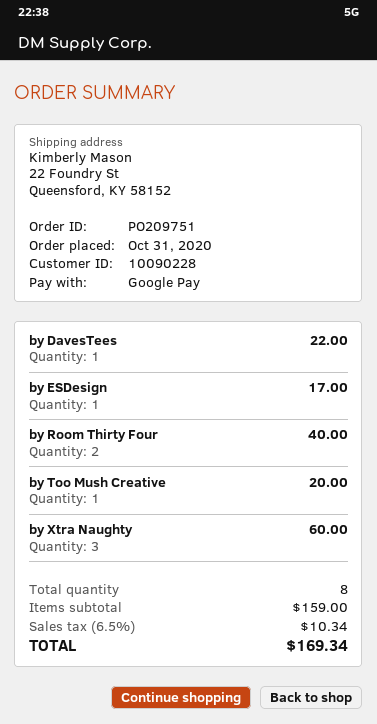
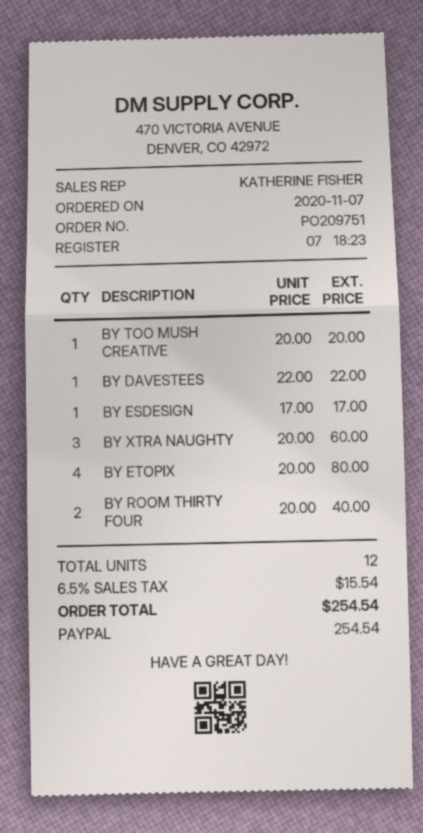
order date: 2020-10-31 -> 2020-11-07
payment method: Google Pay -> PayPal
BY ETOPIX: none -> 4 for 80.00
total quantity: 8 -> 12
tax: 6.5% = 10.34 -> 6.5% = 15.54
total: 169.34 -> 254.54

